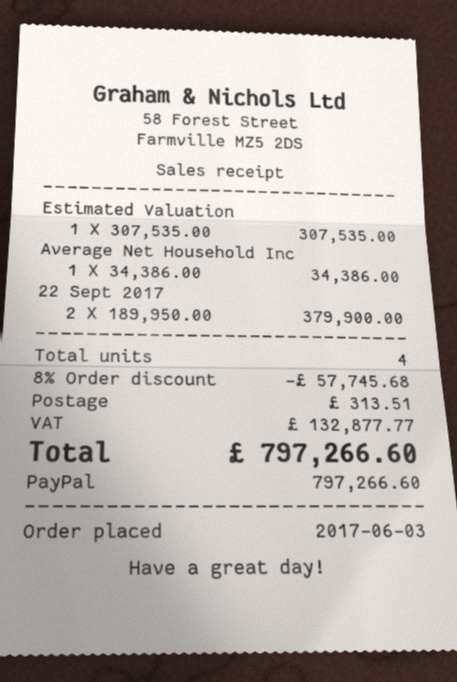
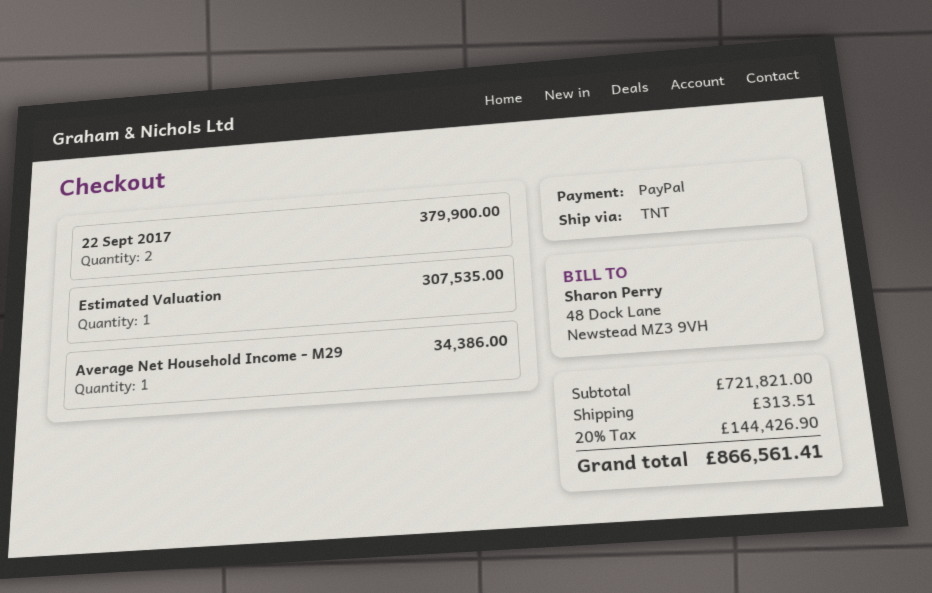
discount: 8% = 57745.68 -> none
tax: 132877.77 -> 144426.90
total: 797266.60 -> 866561.41

